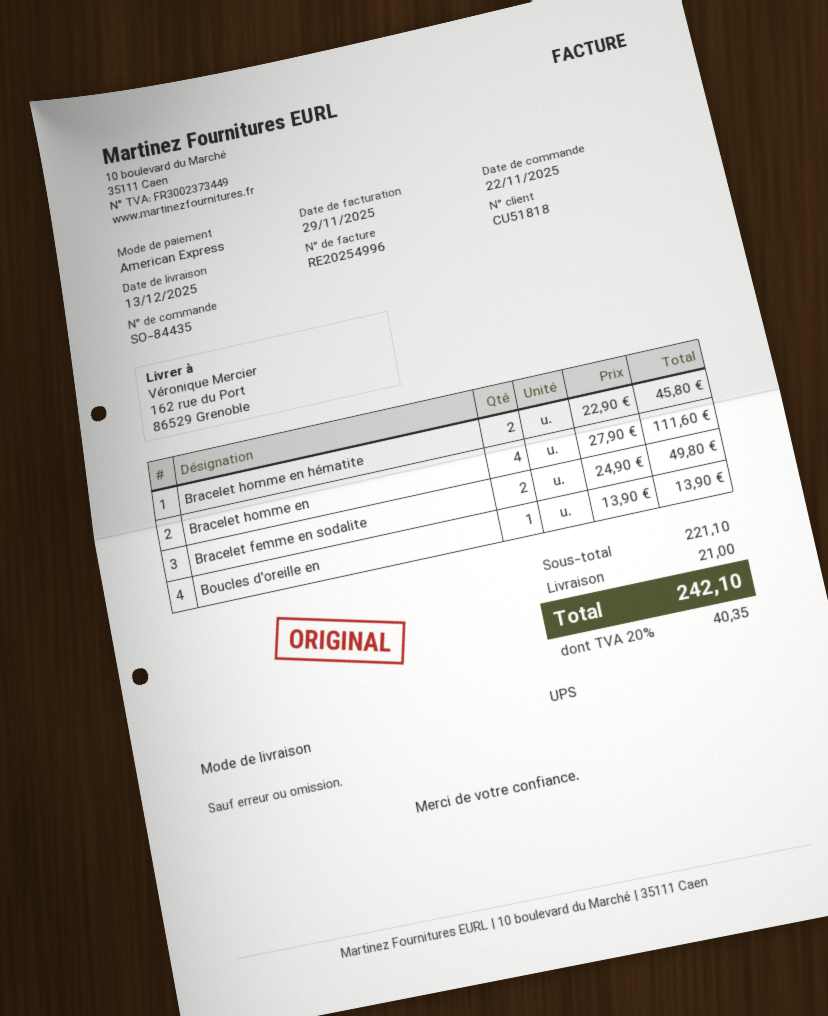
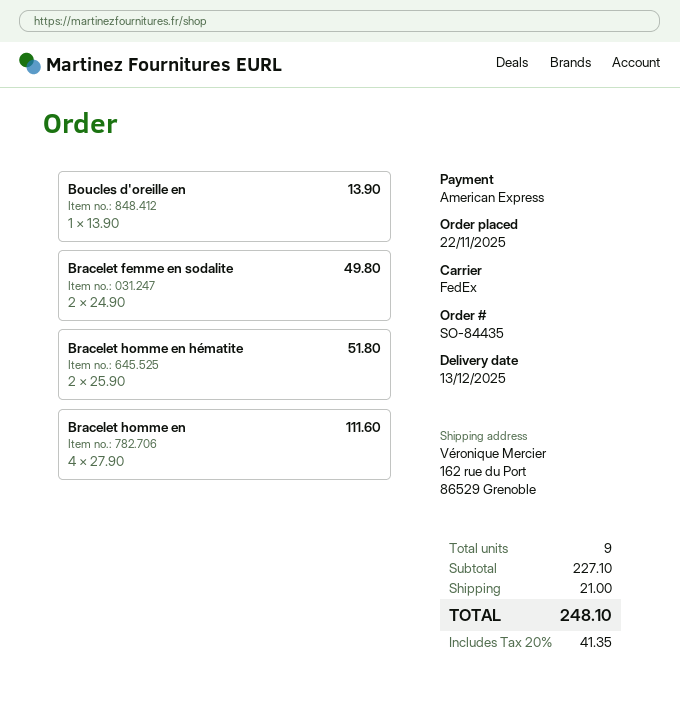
shipping method: UPS -> FedEx
Bracelet homme en hématite: 2 x 22.90 = 45.80 -> 2 x 25.90 = 51.80
subtotal: 221.10 -> 227.10
tax: 20% = 40.35 -> 20% = 41.35
total: 242.10 -> 248.10

